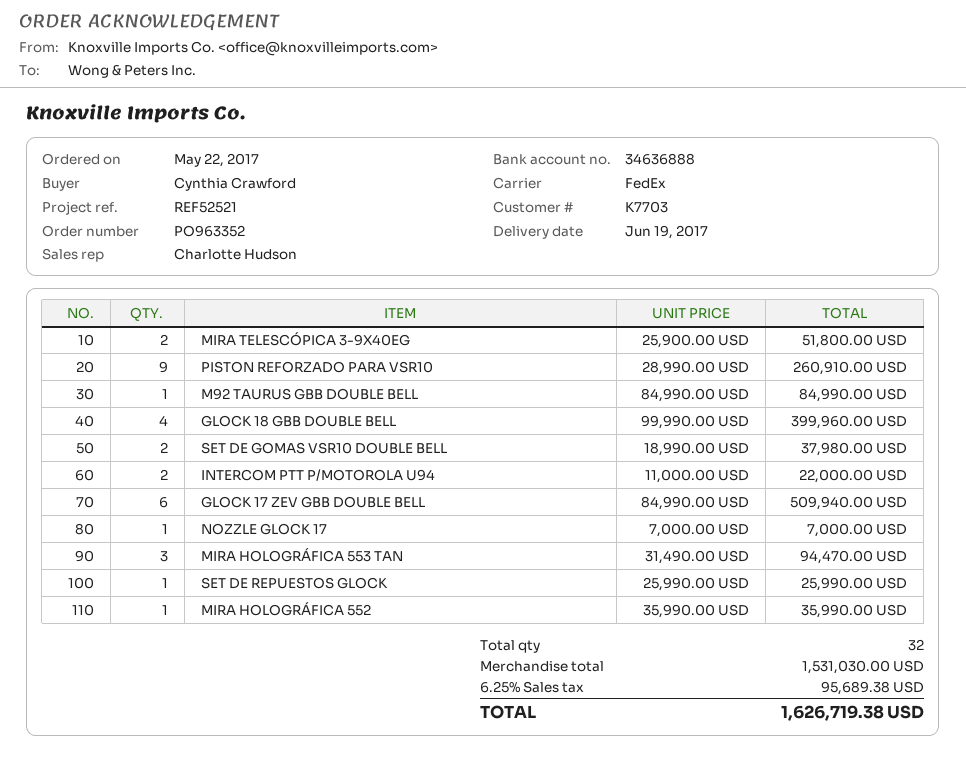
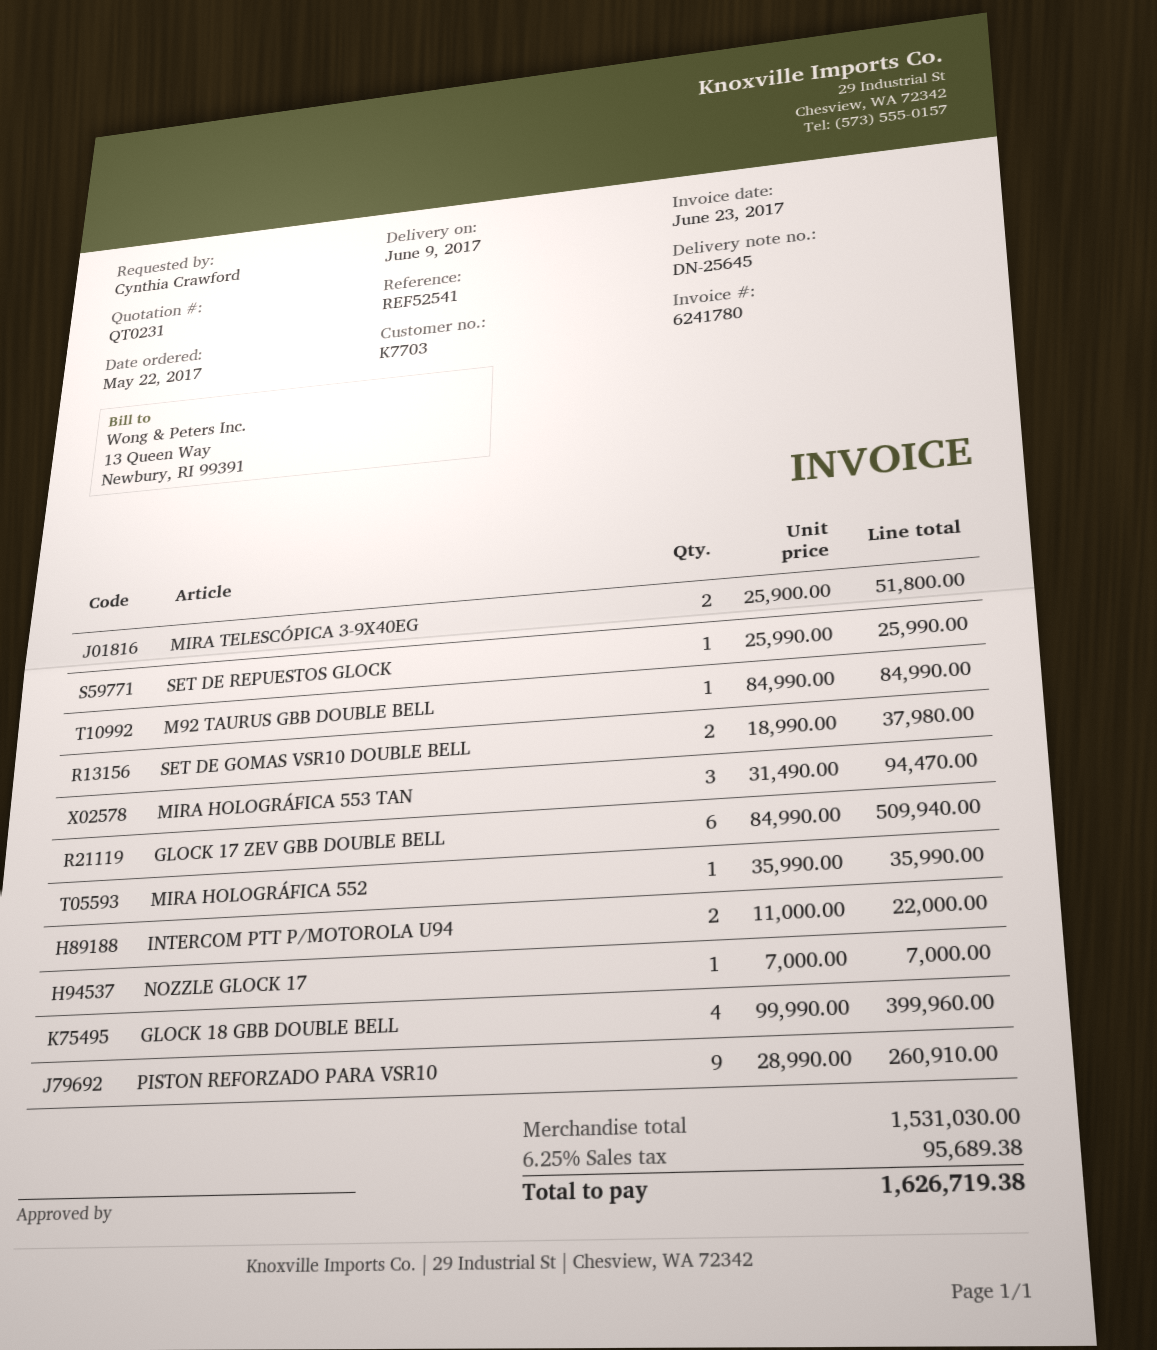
delivery date: 2017-06-19 -> 2017-06-09
reference: REF52521 -> REF52541

